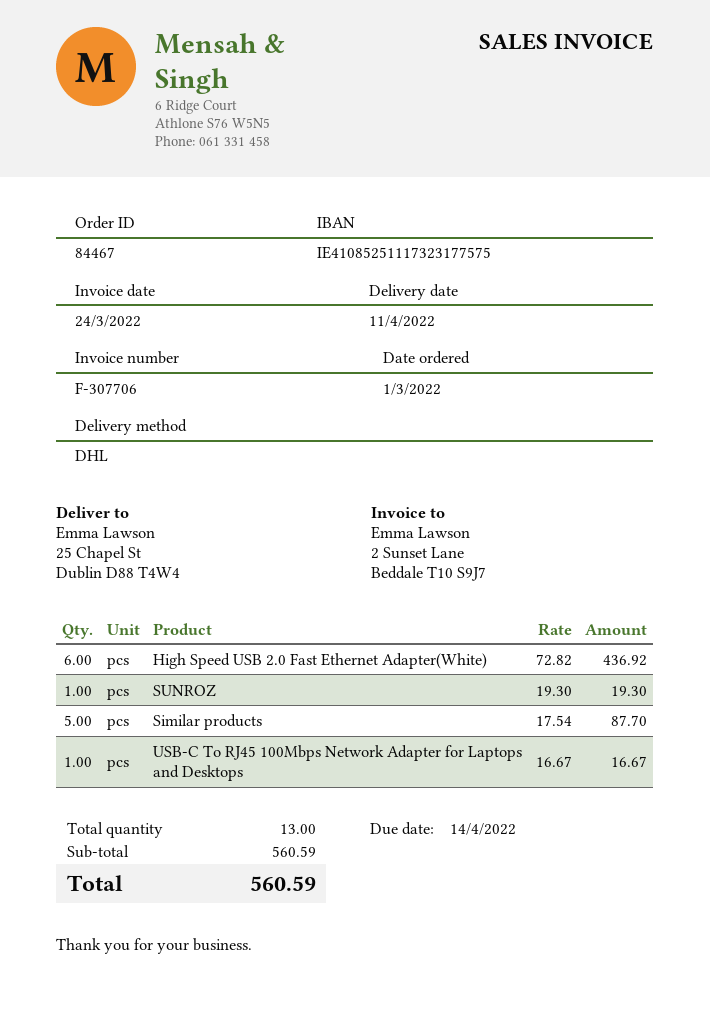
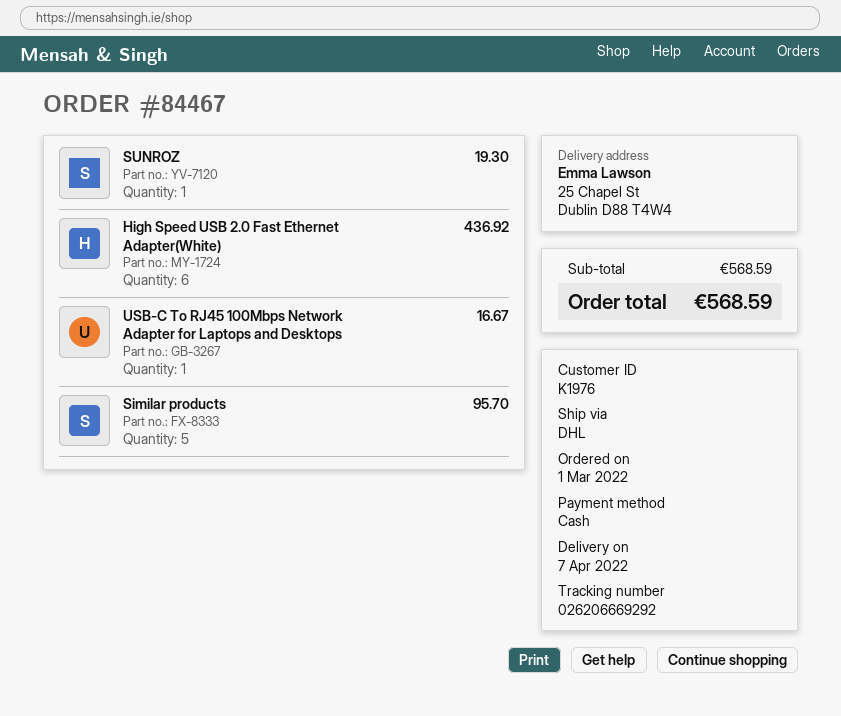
delivery date: 2022-04-11 -> 2022-04-07
Similar products: 5 for 87.70 -> 5 for 95.70
subtotal: 560.59 -> 568.59
total: 560.59 -> 568.59

